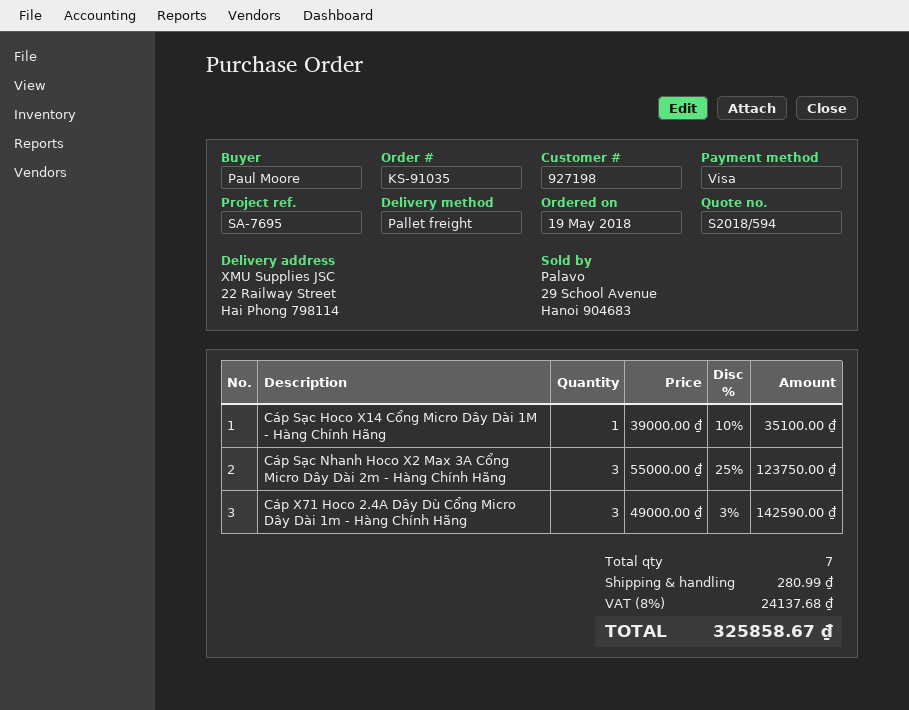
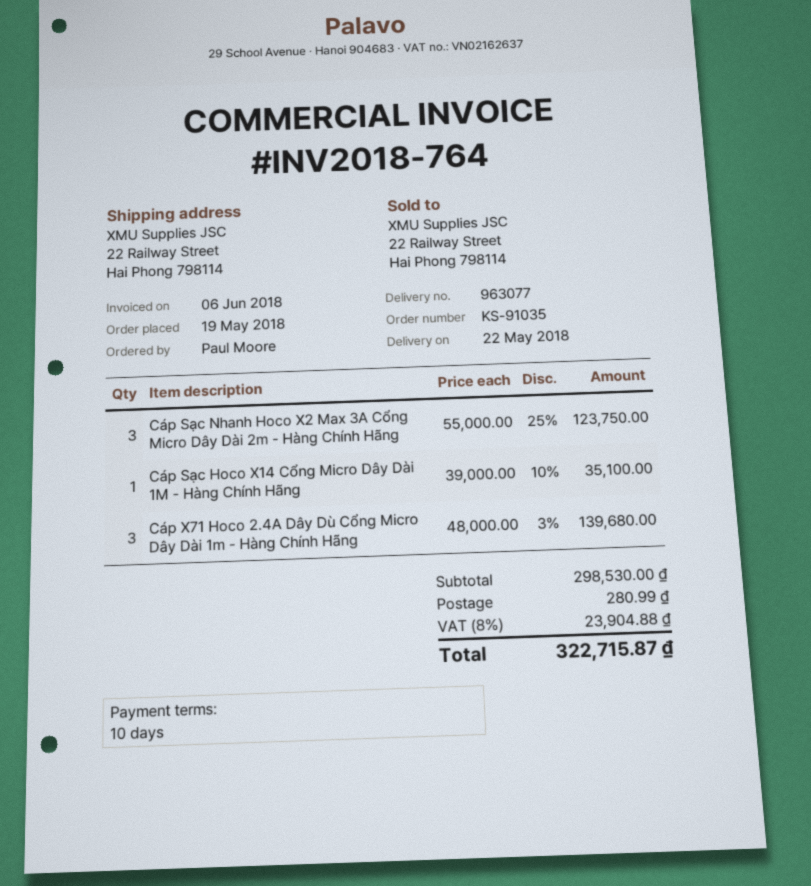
Cáp X71 Hoco 2.4A Dây Dù Cổng Micro Dây Dài 1m - Hàng Chính Hãng: 3 x 49000.00 - 3% = 142590.00 -> 3 x 48000.00 - 3% = 139680.00
tax: 8% = 24137.68 -> 8% = 23904.88
total: 325858.67 -> 322715.87

